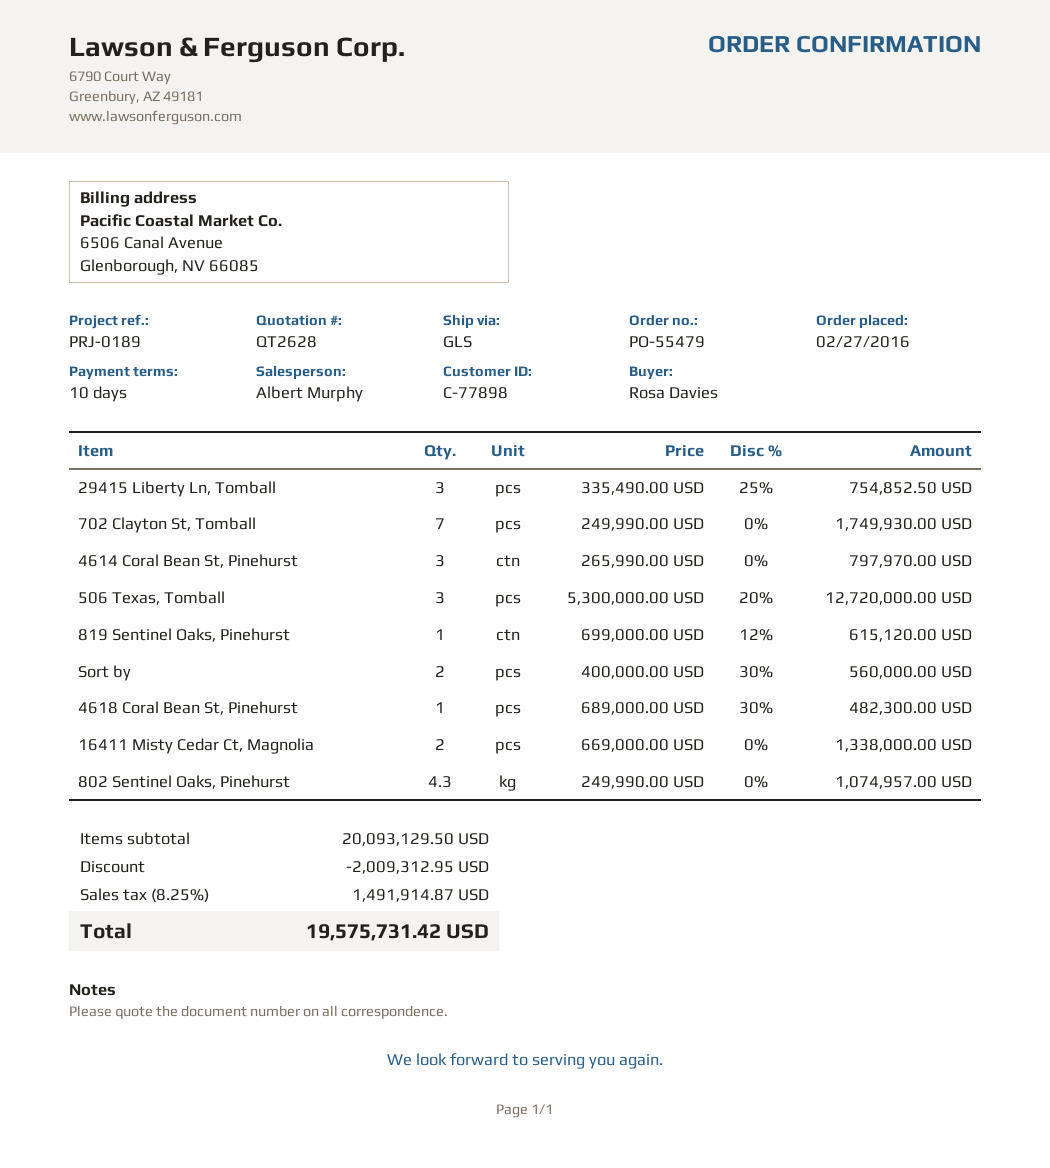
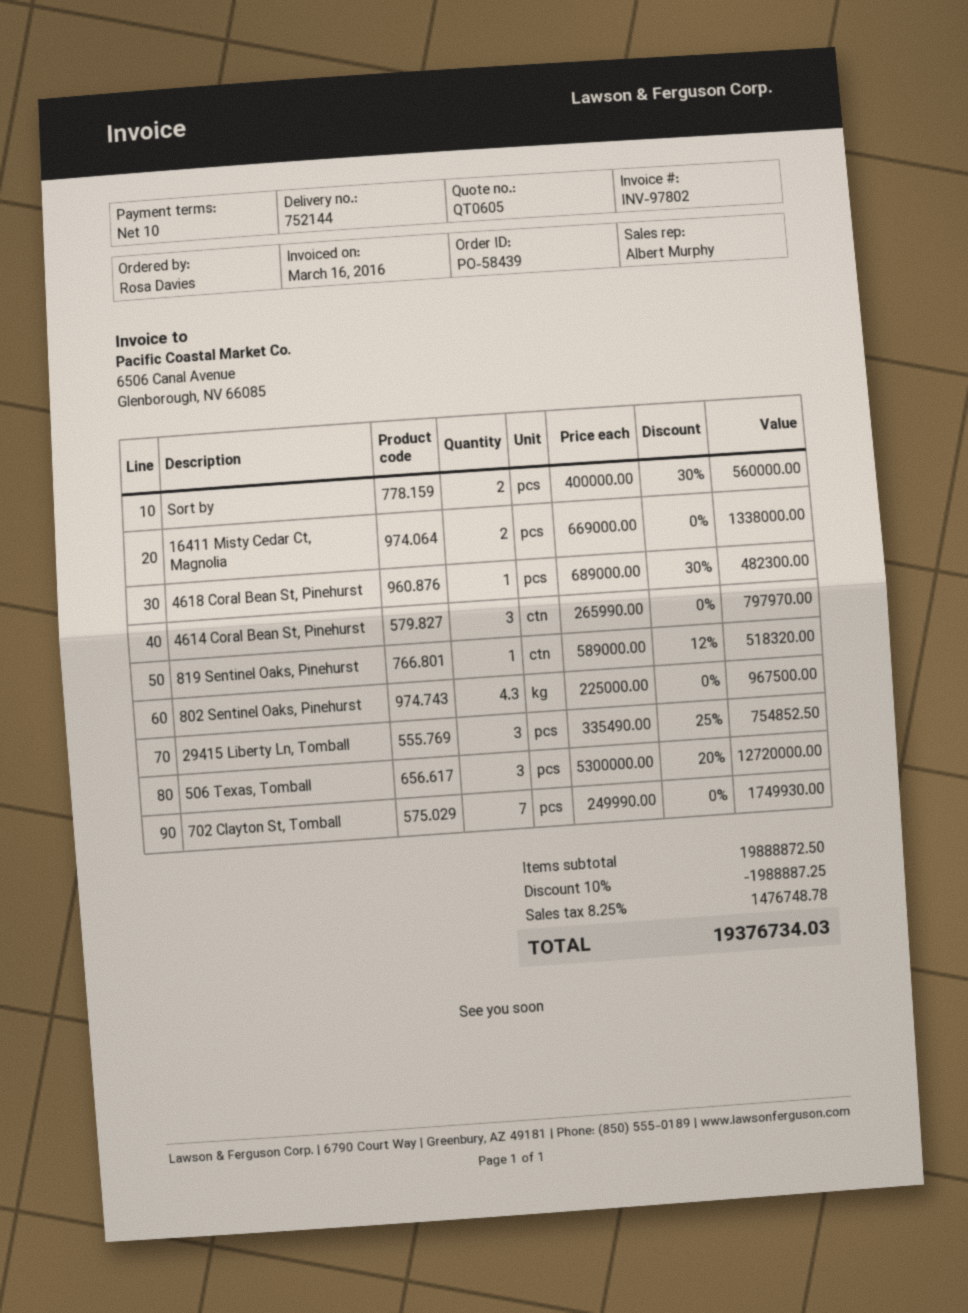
quote number: QT2628 -> QT0605
order number: PO-55479 -> PO-58439
819 Sentinel Oaks, Pinehurst: 1 x 699000.00 - 12% = 615120.00 -> 1 x 589000.00 - 12% = 518320.00
802 Sentinel Oaks, Pinehurst: 4.3 x 249990.00 = 1074957.00 -> 4.3 x 225000.00 = 967500.00
subtotal: 20093129.50 -> 19888872.50
discount: 2009312.95 -> 1988887.25
tax: 8.25% = 1491914.87 -> 8.25% = 1476748.78
total: 19575731.42 -> 19376734.03

